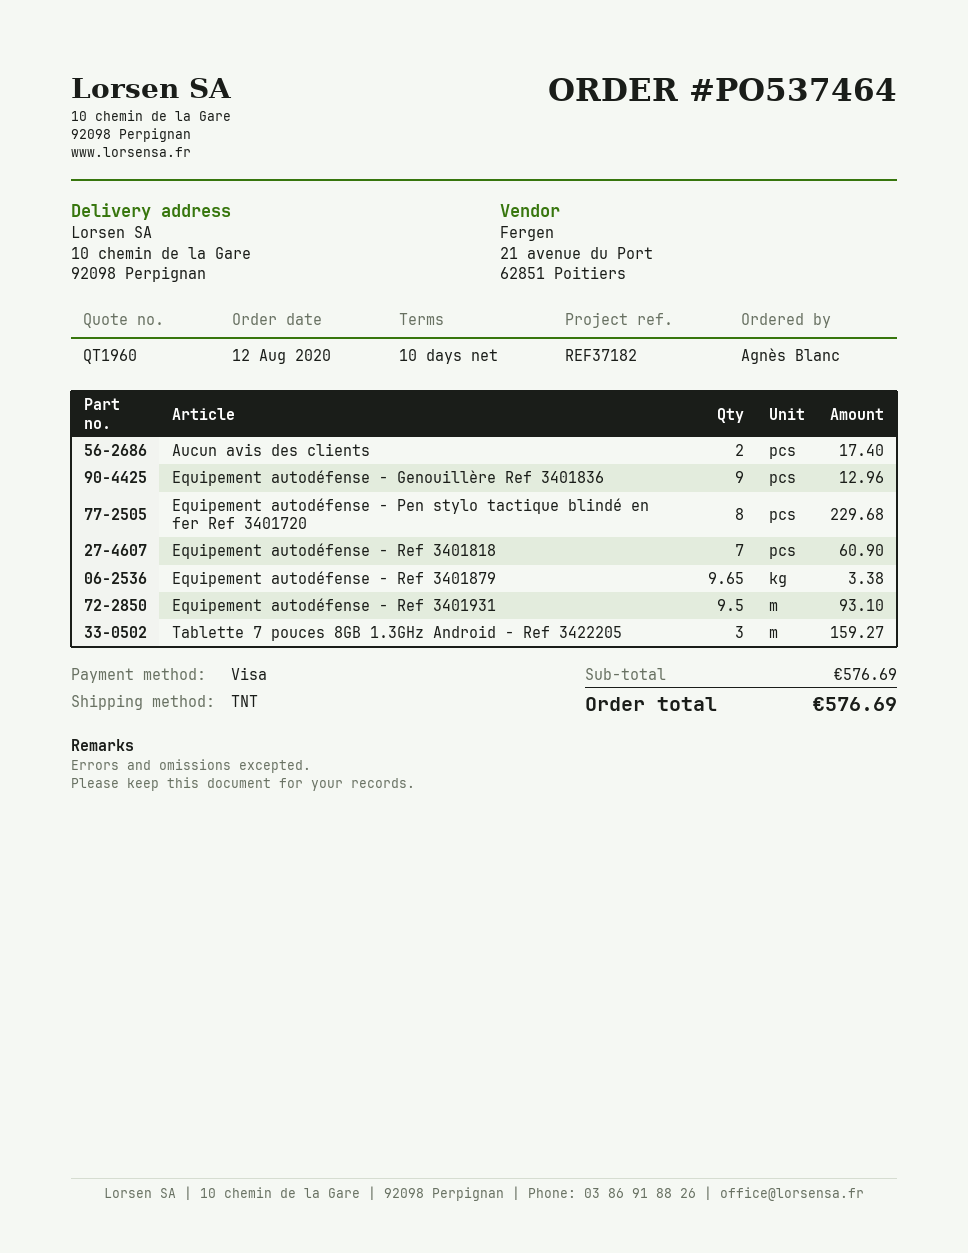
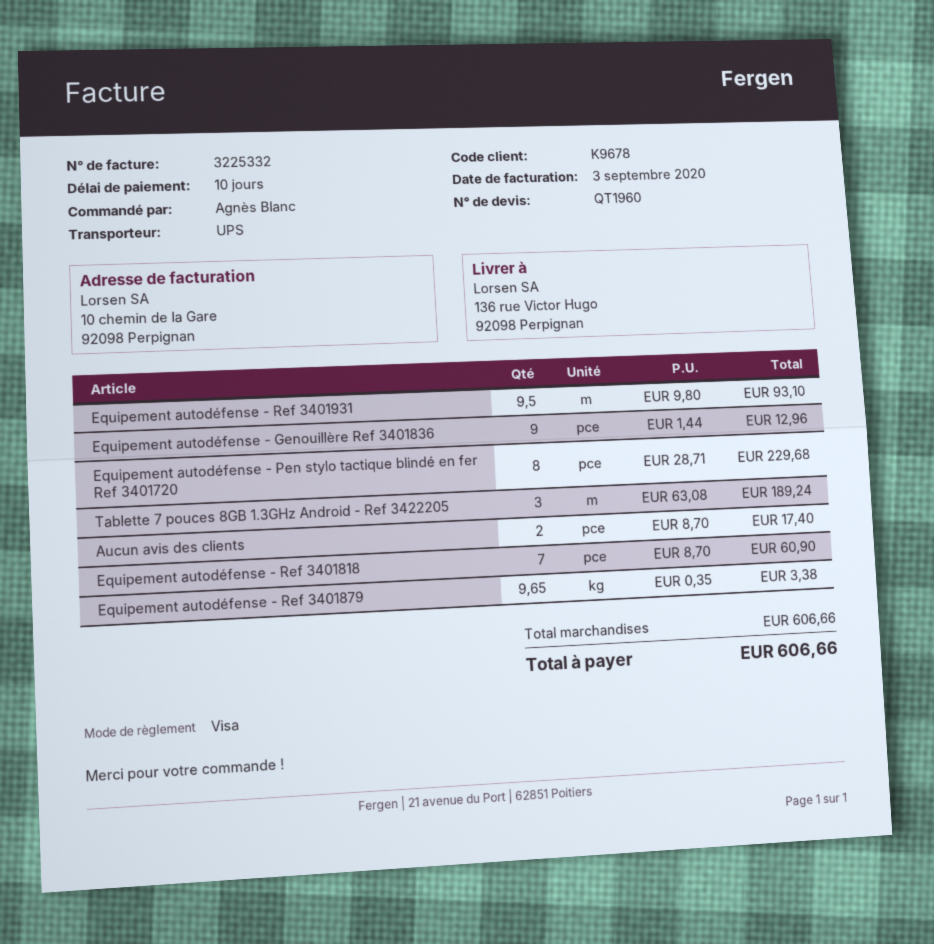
shipping method: TNT -> UPS
ship to: 10 chemin de la Gare, 92098 Perpignan -> 136 rue Victor Hugo, 92098 Perpignan
Tablette 7 pouces 8GB 1.3GHz Android - Ref 3422205: 3 for 159.27 -> 3 for 189.24
subtotal: 576.69 -> 606.66
total: 576.69 -> 606.66

